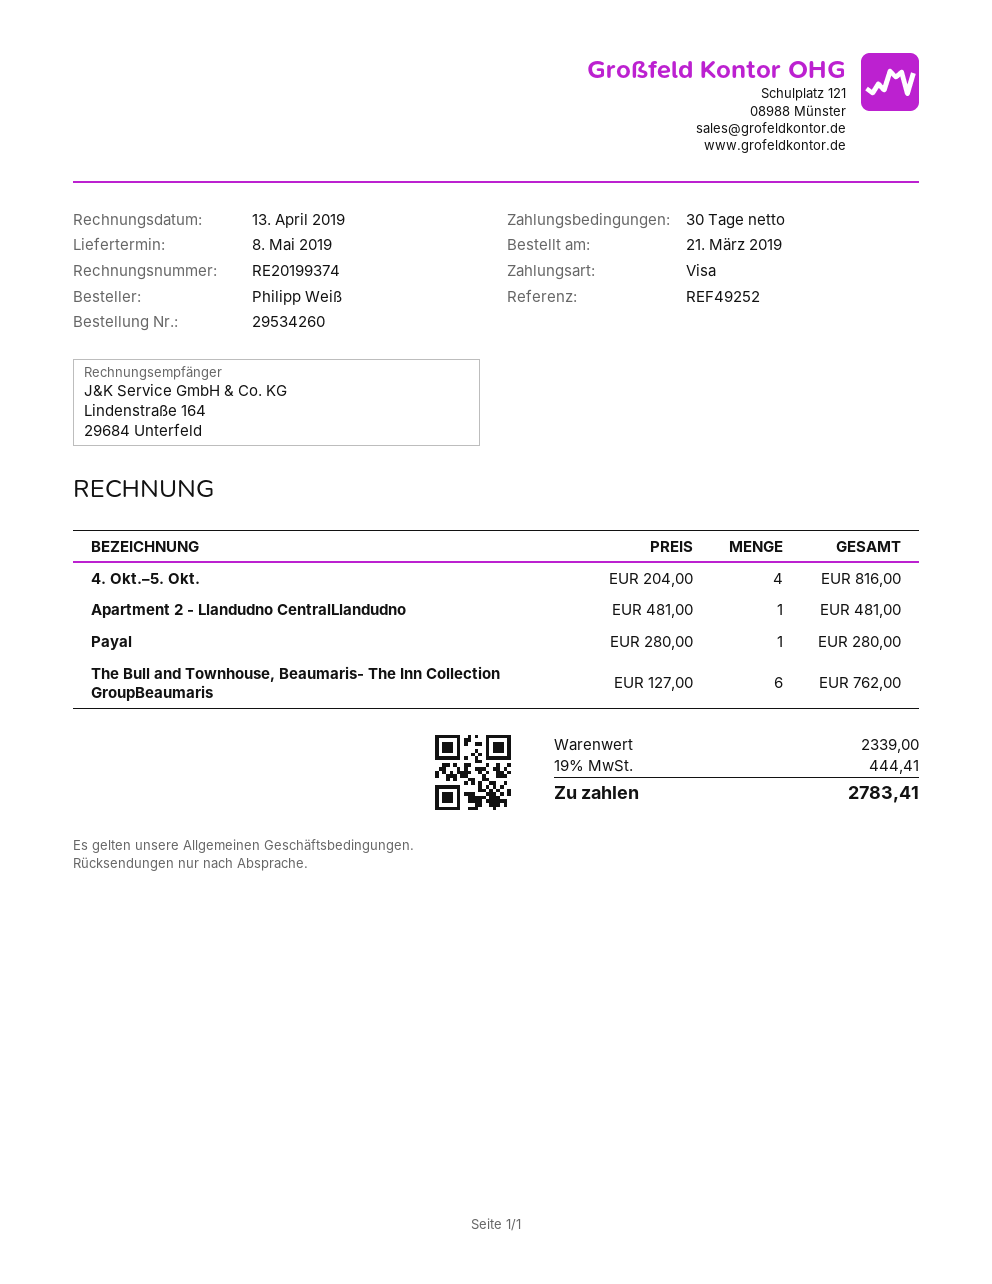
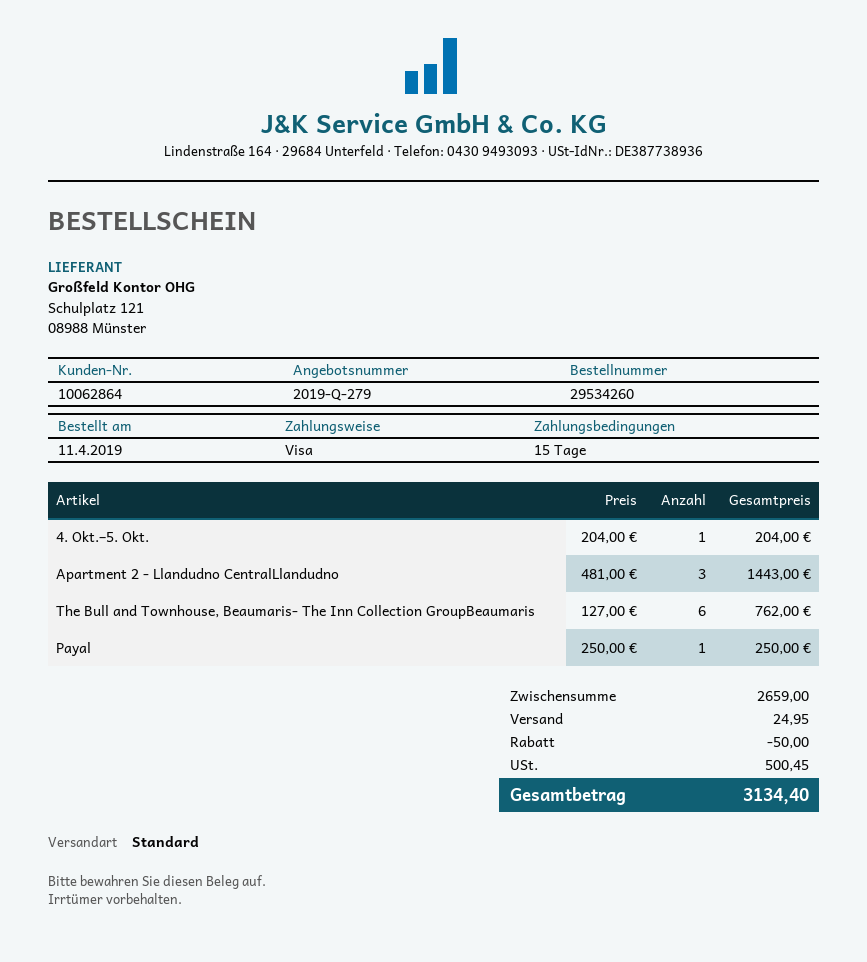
order date: 2019-03-21 -> 2019-04-11
payment terms: 30 days -> 15 days
4. Okt.–5. Okt.: 4 x 204.00 = 816.00 -> 1 x 204.00 = 204.00
Apartment 2 - Llandudno CentralLlandudno: 1 x 481.00 = 481.00 -> 3 x 481.00 = 1443.00
Payal: 1 x 280.00 = 280.00 -> 1 x 250.00 = 250.00
subtotal: 2339.00 -> 2659.00
discount: none -> 50.00
shipping: none -> 24.95
tax: 444.41 -> 500.45
total: 2783.41 -> 3134.40

